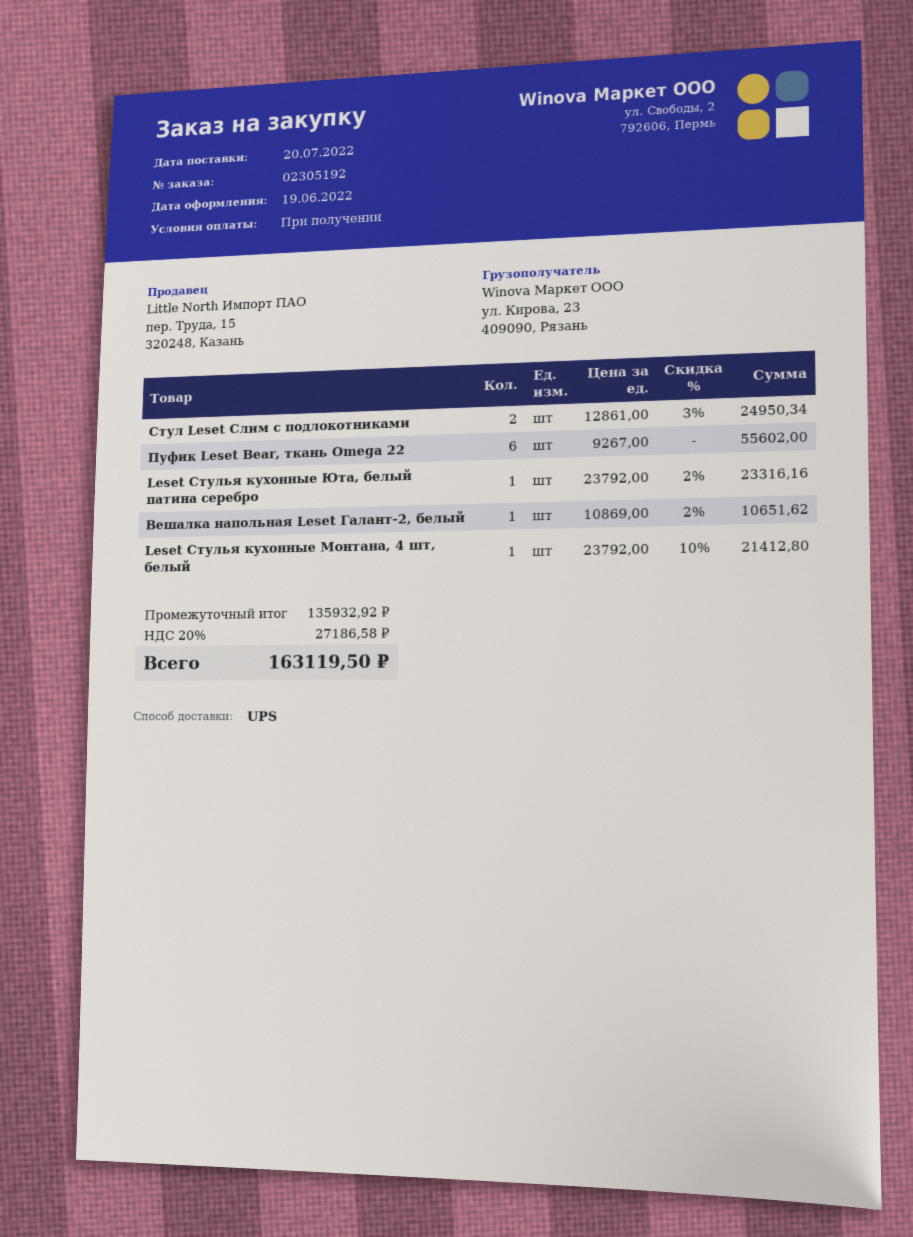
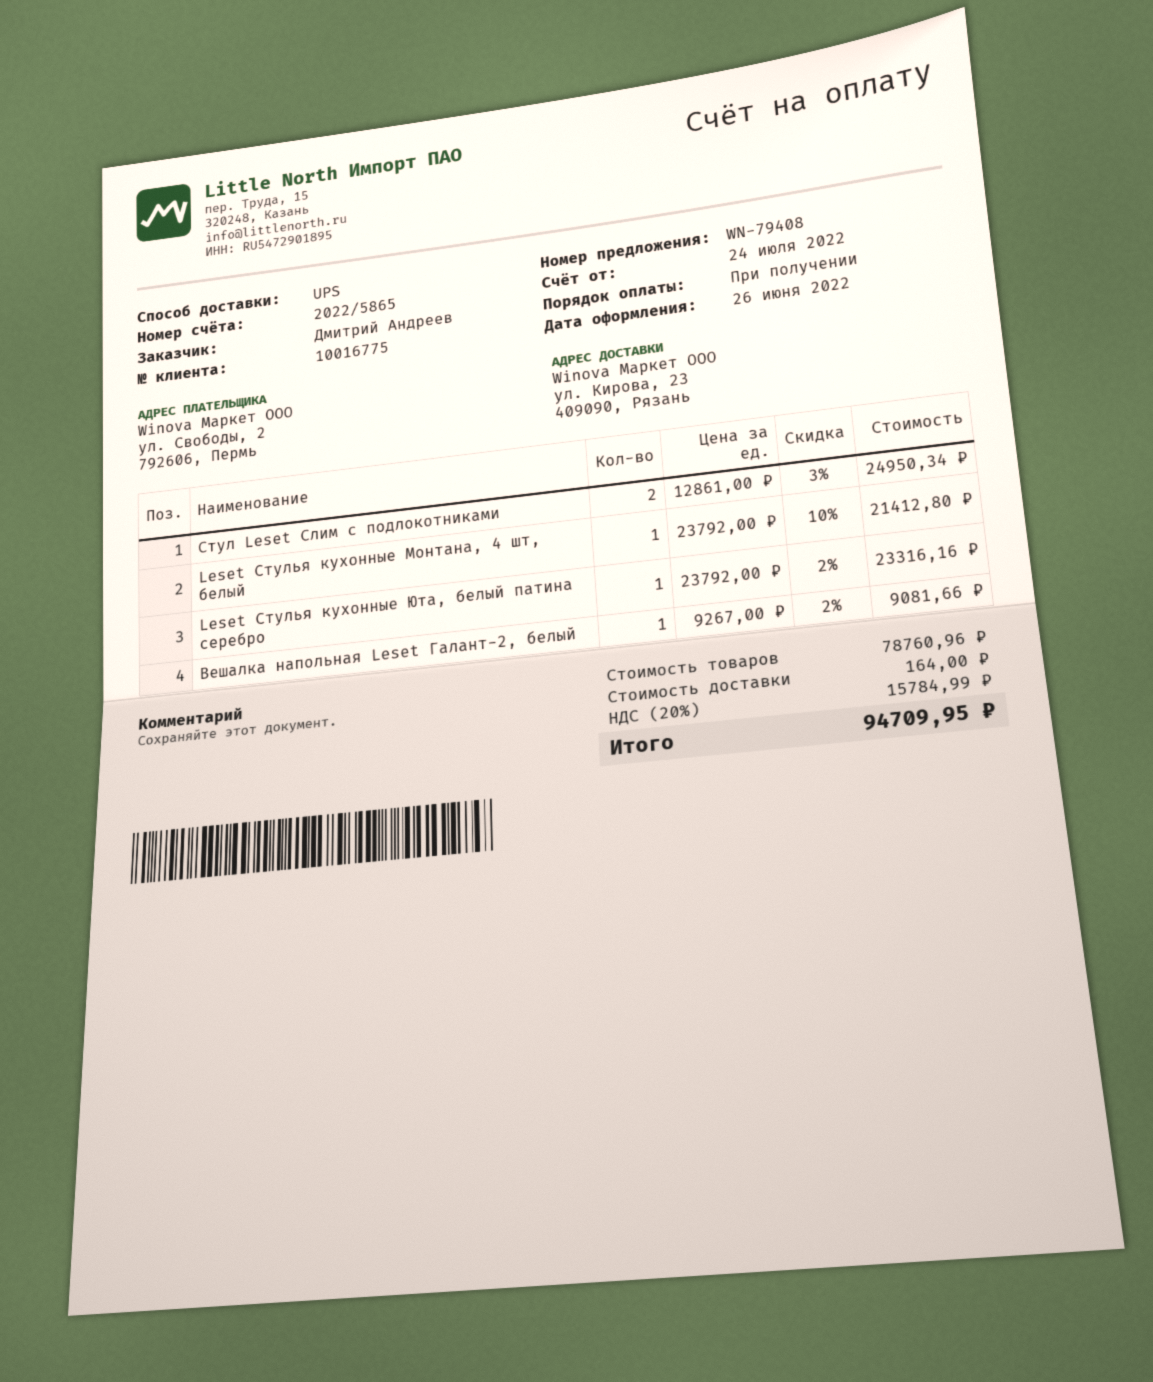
order date: 2022-06-19 -> 2022-06-26
Пуфик Leset Bear, ткань Omega 22: 6 x 9267.00 = 55602.00 -> none
Вешалка напольная Leset Галант-2, белый: 1 x 10869.00 - 2% = 10651.62 -> 1 x 9267.00 - 2% = 9081.66
subtotal: 135932.92 -> 78760.96
shipping: none -> 164.00
tax: 20% = 27186.58 -> 20% = 15784.99
total: 163119.50 -> 94709.95

